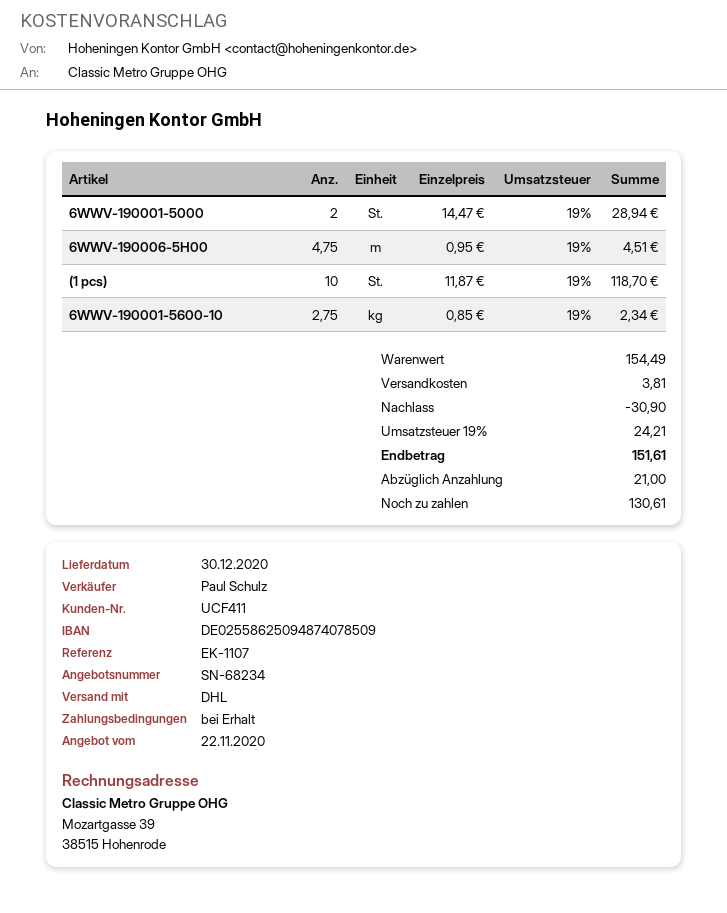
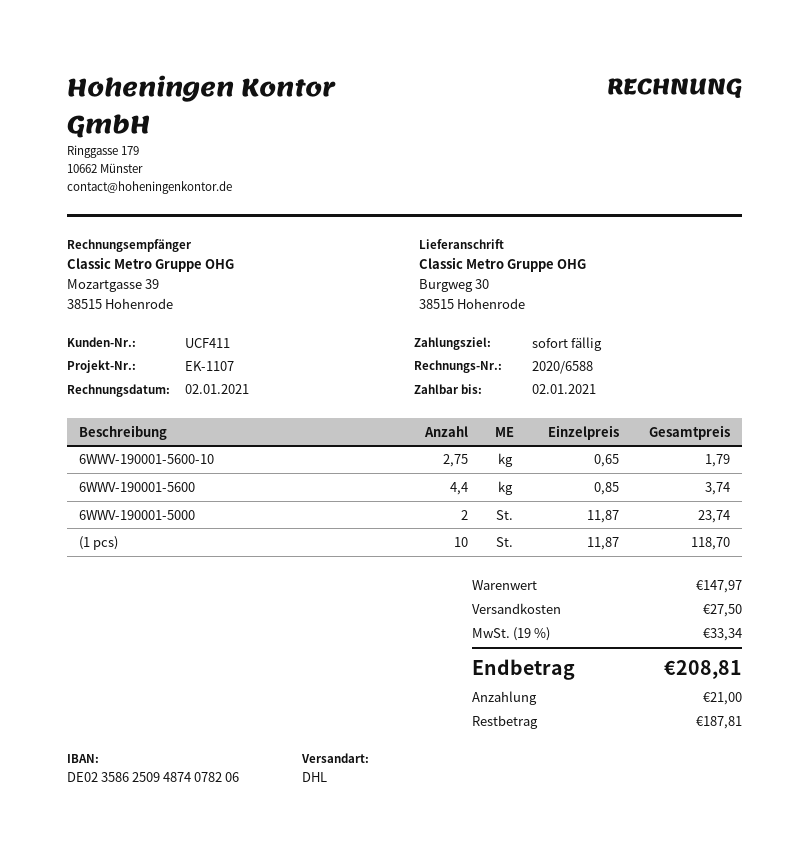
bank account: DE02558625094874078509 -> DE02358625094874078206
6WWV-190001-5000: 2 x 14.47 = 28.94 -> 2 x 11.87 = 23.74
6WWV-190006-5H00: 4.75 x 0.95 = 4.51 -> none
6WWV-190001-5600-10: 2.75 x 0.85 = 2.34 -> 2.75 x 0.65 = 1.79
6WWV-190001-5600: none -> 4.4 x 0.85 = 3.74
subtotal: 154.49 -> 147.97
discount: 30.90 -> none
shipping: 3.81 -> 27.50
tax: 19% = 24.21 -> 19% = 33.34
total: 151.61 -> 208.81
balance: 130.61 -> 187.81

